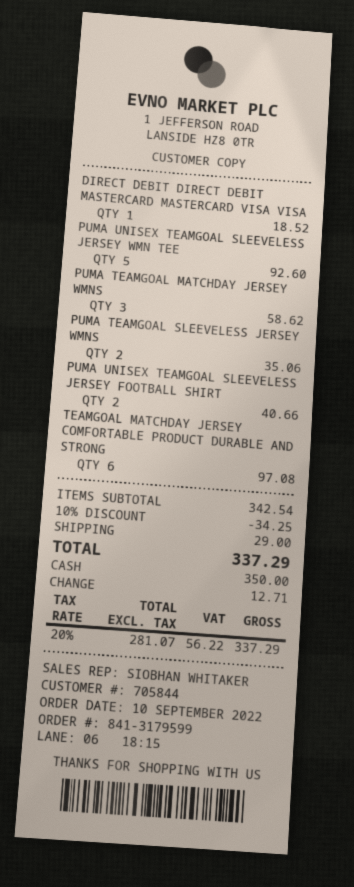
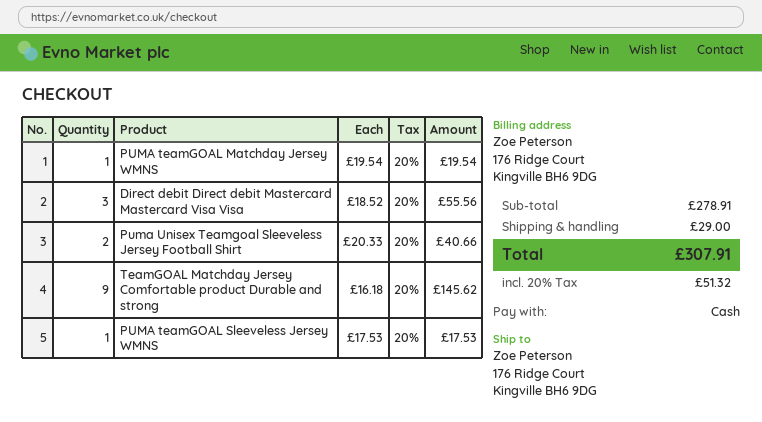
DIRECT DEBIT DIRECT DEBIT MASTERCARD MASTERCARD VISA VISA: 1 for 18.52 -> 3 for 55.56
PUMA UNISEX TEAMGOAL SLEEVELESS JERSEY WMN TEE: 5 for 92.60 -> none
PUMA TEAMGOAL MATCHDAY JERSEY WMNS: 3 for 58.62 -> 1 for 19.54
PUMA TEAMGOAL SLEEVELESS JERSEY WMNS: 2 for 35.06 -> 1 for 17.53
TEAMGOAL MATCHDAY JERSEY COMFORTABLE PRODUCT DURABLE AND STRONG: 6 for 97.08 -> 9 for 145.62
subtotal: 342.54 -> 278.91
discount: 10% = 34.25 -> none
tax: 20% = 56.22 -> 20% = 51.32
total: 337.29 -> 307.91

